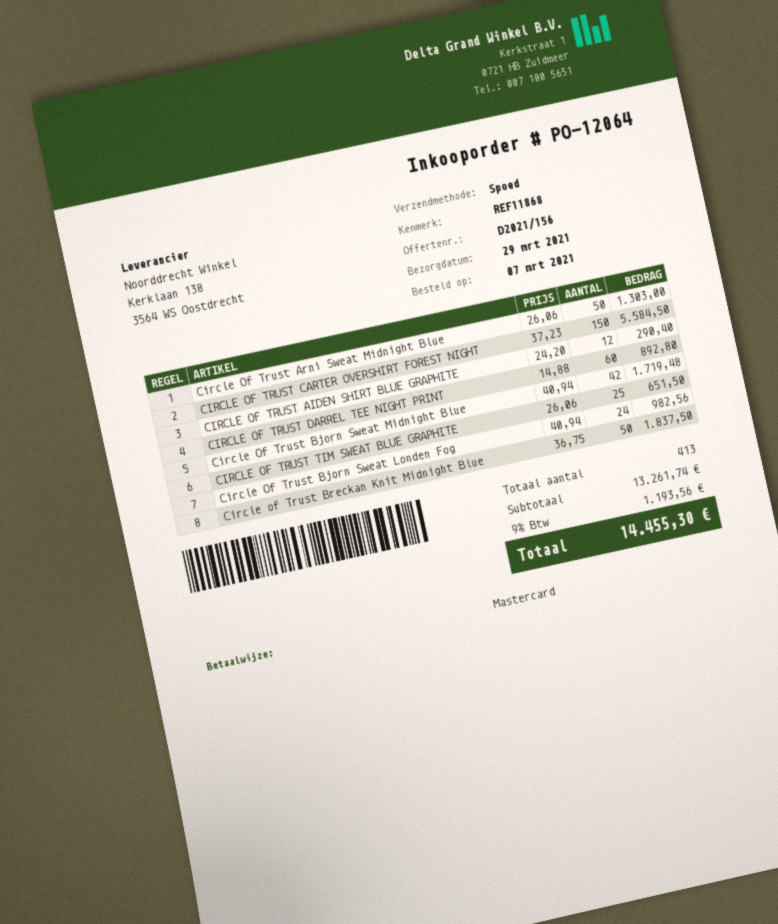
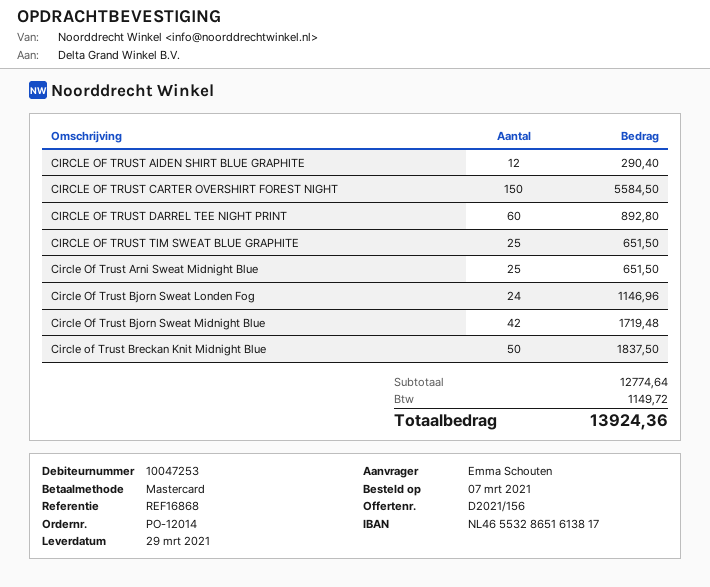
order number: PO-12064 -> PO-12014
reference: REF11868 -> REF16868
Circle Of Trust Arni Sweat Midnight Blue: 50 for 1303.00 -> 25 for 651.50
Circle Of Trust Bjorn Sweat Londen Fog: 24 for 982.56 -> 24 for 1146.96
subtotal: 13261.74 -> 12774.64
tax: 1193.56 -> 1149.72
total: 14455.30 -> 13924.36

